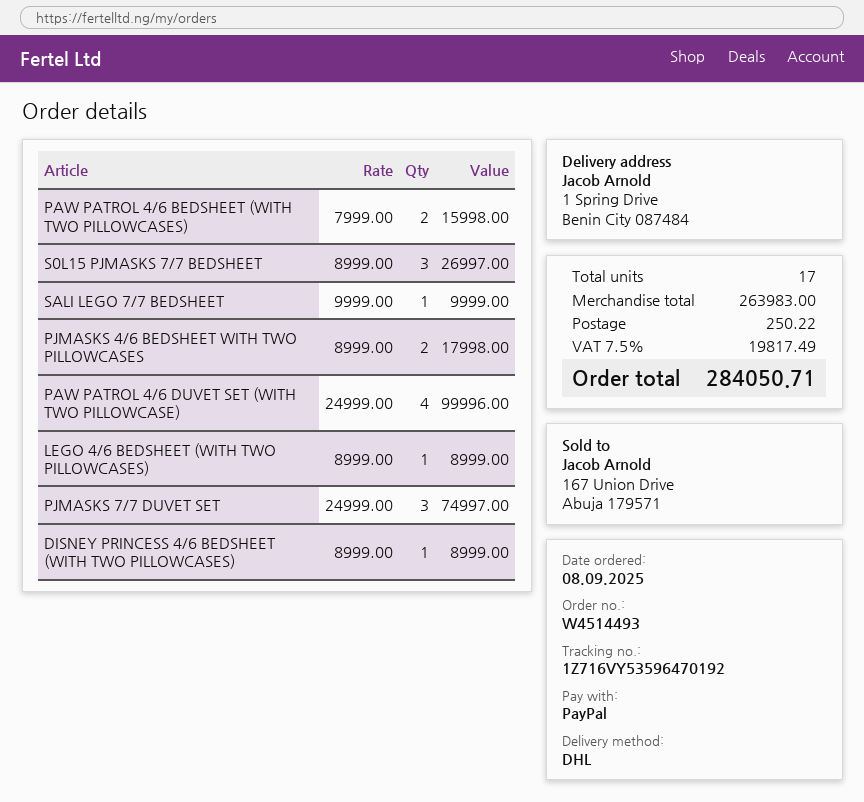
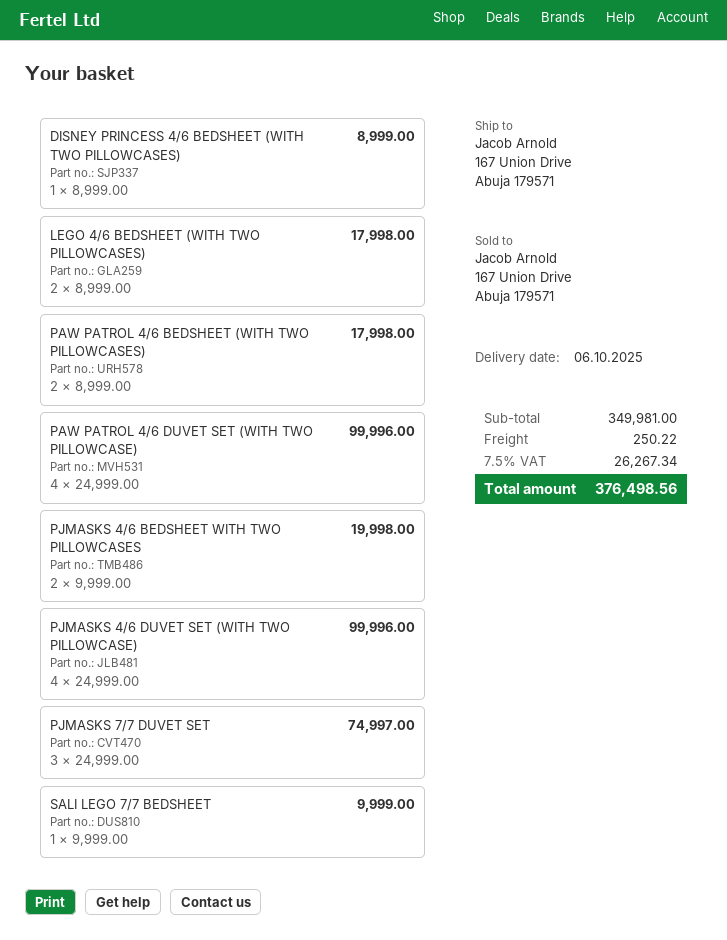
ship to: 1 Spring Drive, Benin City 087484 -> 167 Union Drive, Abuja 179571
PAW PATROL 4/6 BEDSHEET (WITH TWO PILLOWCASES): 2 x 7999.00 = 15998.00 -> 2 x 8999.00 = 17998.00
S0L15 PJMASKS 7/7 BEDSHEET: 3 x 8999.00 = 26997.00 -> none
PJMASKS 4/6 BEDSHEET WITH TWO PILLOWCASES: 2 x 8999.00 = 17998.00 -> 2 x 9999.00 = 19998.00
LEGO 4/6 BEDSHEET (WITH TWO PILLOWCASES): 1 x 8999.00 = 8999.00 -> 2 x 8999.00 = 17998.00
PJMASKS 4/6 DUVET SET (WITH TWO PILLOWCASE): none -> 4 x 24999.00 = 99996.00
subtotal: 263983.00 -> 349981.00
tax: 7.5% = 19817.49 -> 7.5% = 26267.34
total: 284050.71 -> 376498.56

